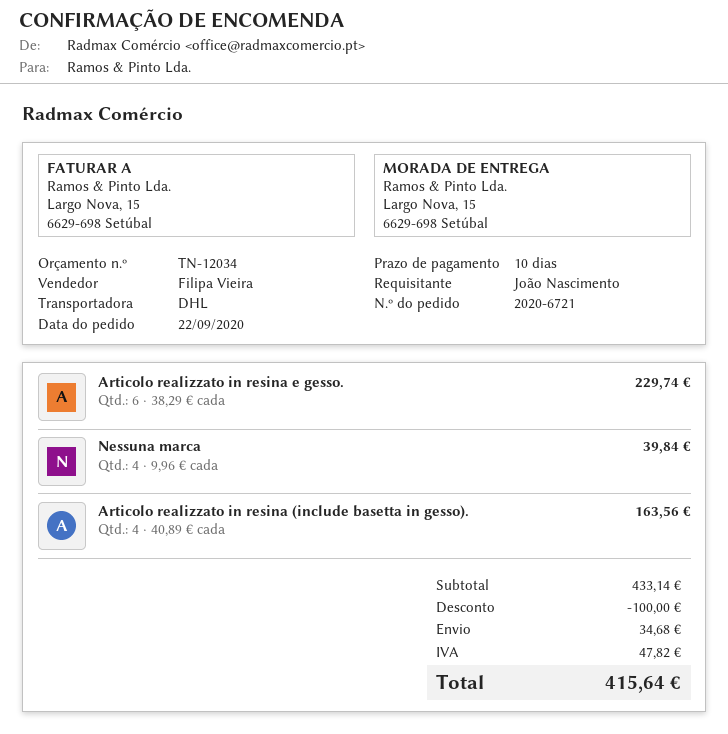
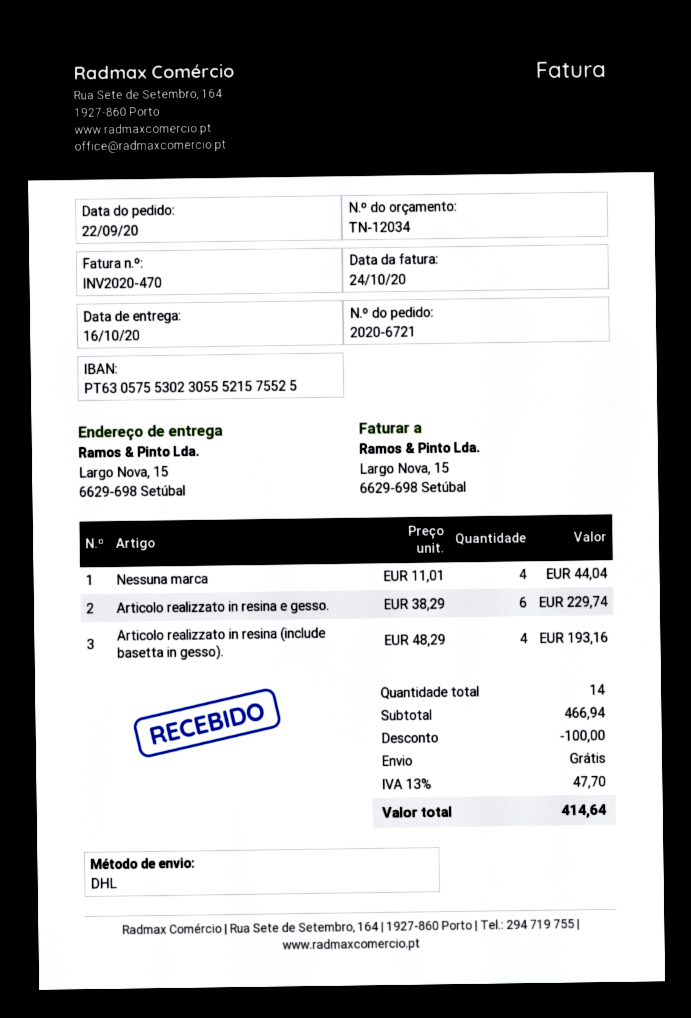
Nessuna marca: 4 x 9.96 = 39.84 -> 4 x 11.01 = 44.04
Articolo realizzato in resina (include basetta in gesso).: 4 x 40.89 = 163.56 -> 4 x 48.29 = 193.16
subtotal: 433.14 -> 466.94
shipping: 34.68 -> 0.00
tax: 47.82 -> 47.70
total: 415.64 -> 414.64

